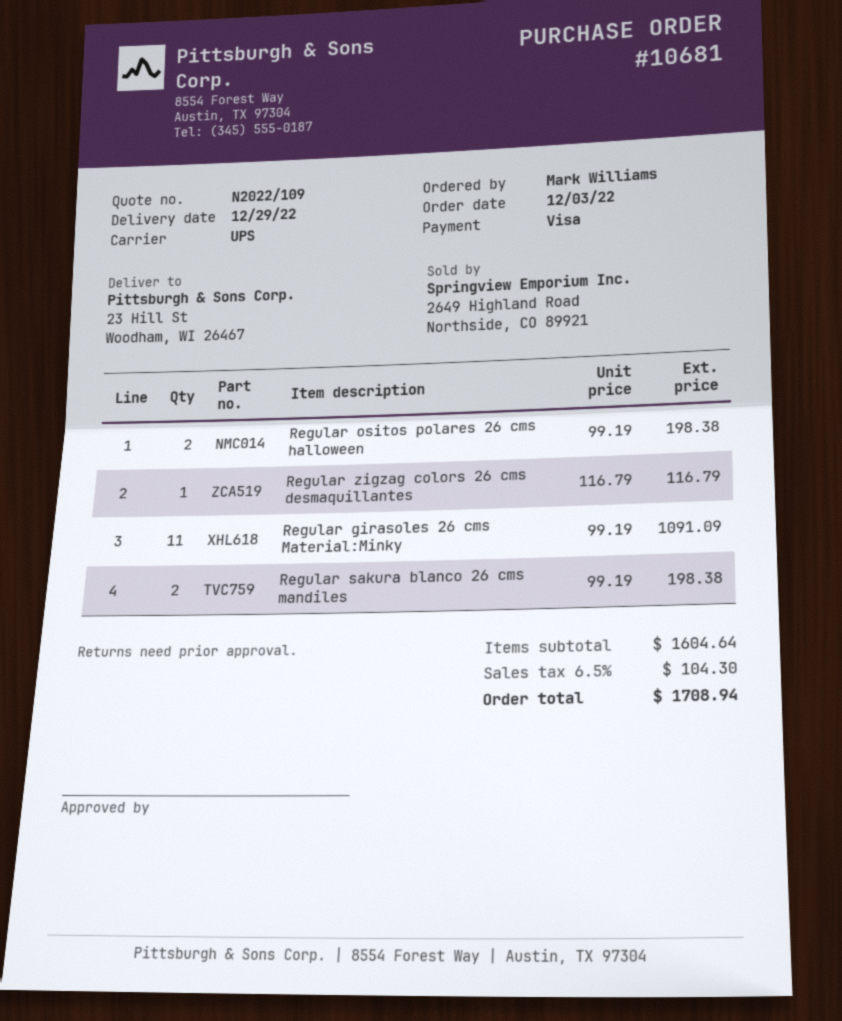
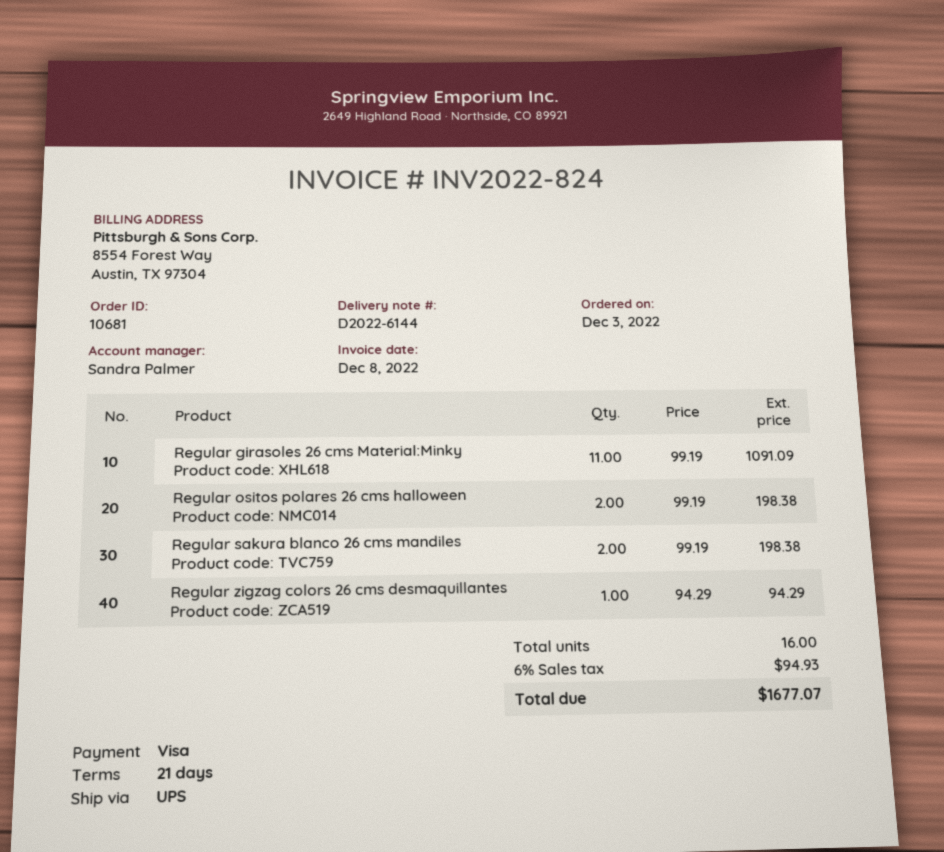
Regular zigzag colors 26 cms desmaquillantes: 1 x 116.79 = 116.79 -> 1 x 94.29 = 94.29
tax: 6.5% = 104.30 -> 6% = 94.93
total: 1708.94 -> 1677.07

